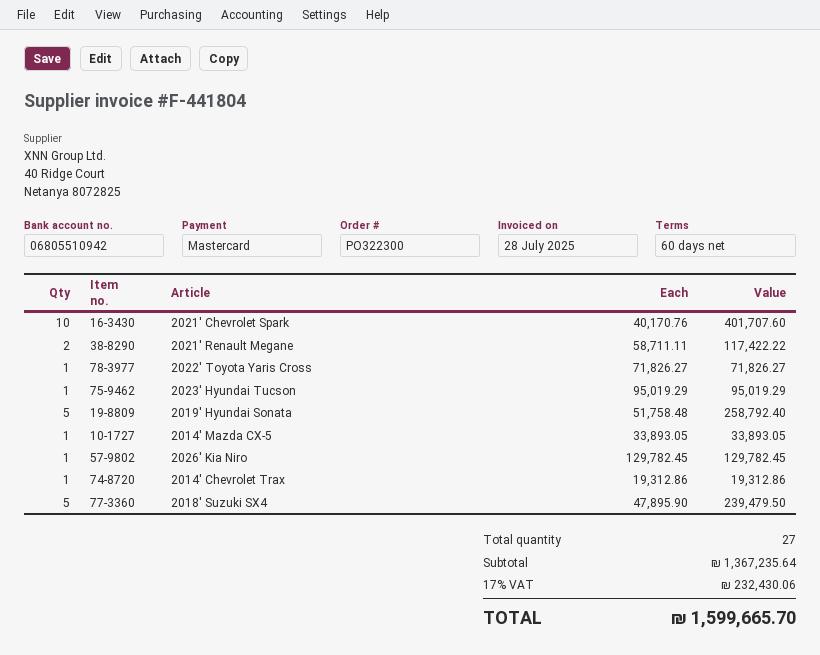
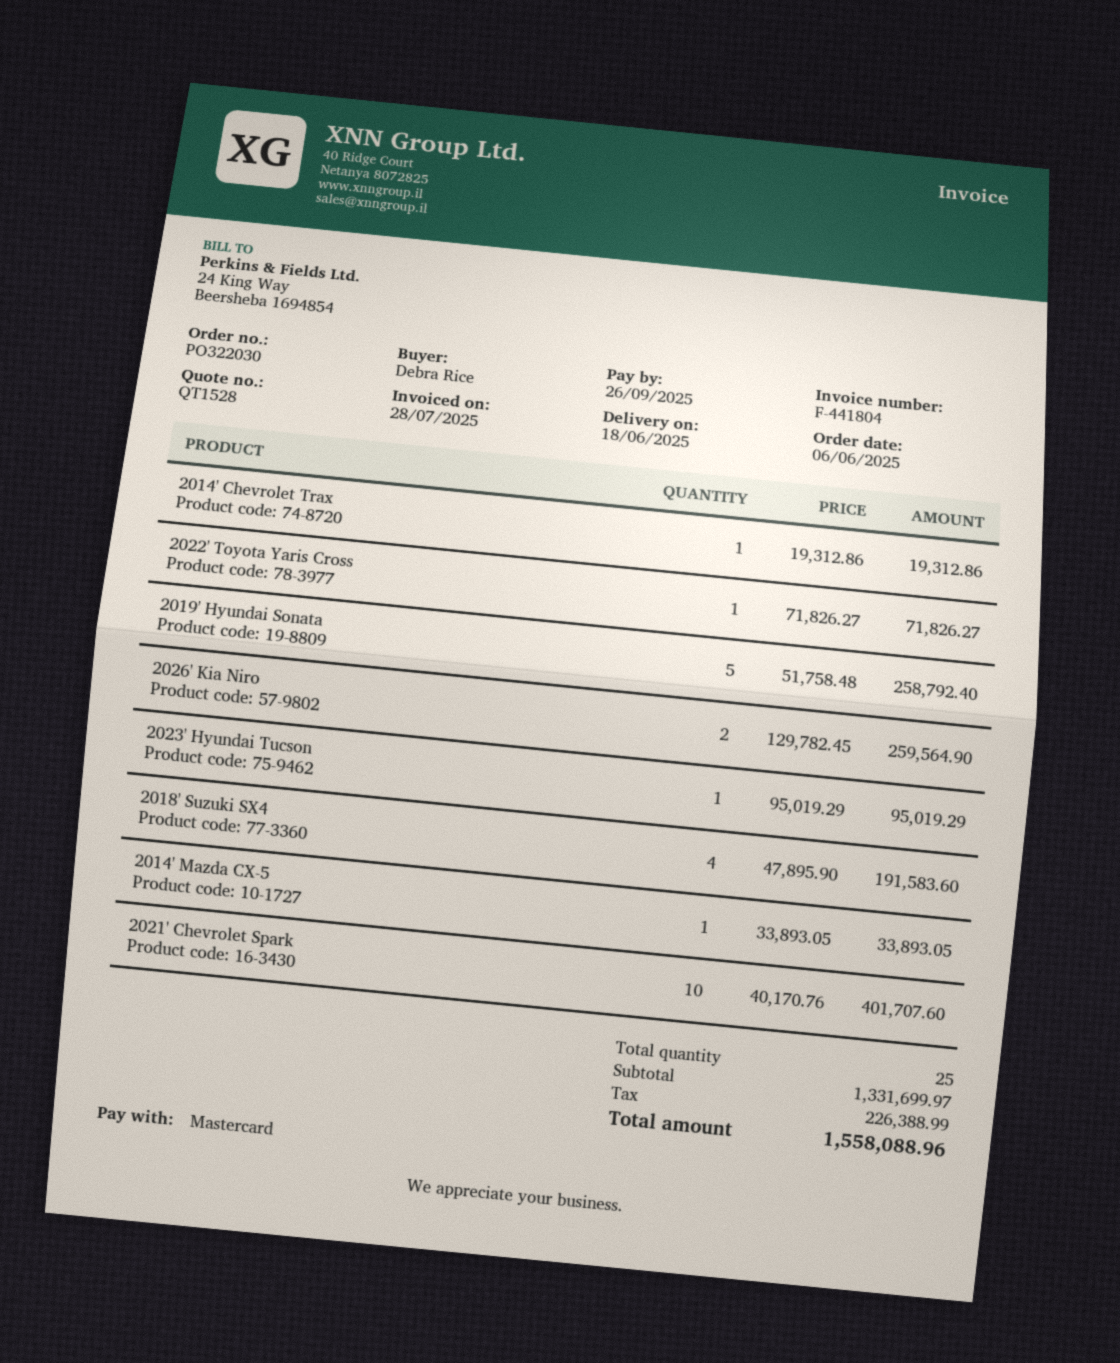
order number: PO322300 -> PO322030
2021' Renault Megane: 2 x 58711.11 = 117422.22 -> none
2026' Kia Niro: 1 x 129782.45 = 129782.45 -> 2 x 129782.45 = 259564.90
2018' Suzuki SX4: 5 x 47895.90 = 239479.50 -> 4 x 47895.90 = 191583.60
total quantity: 27 -> 25
subtotal: 1367235.64 -> 1331699.97
tax: 232430.06 -> 226388.99
total: 1599665.70 -> 1558088.96

